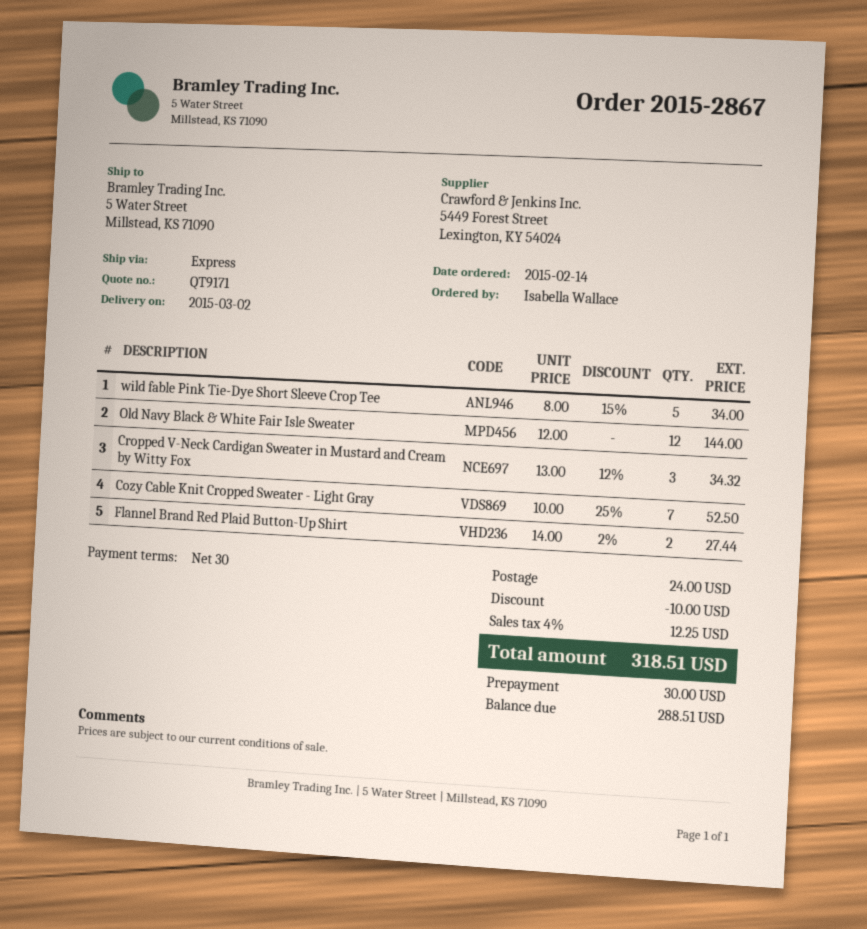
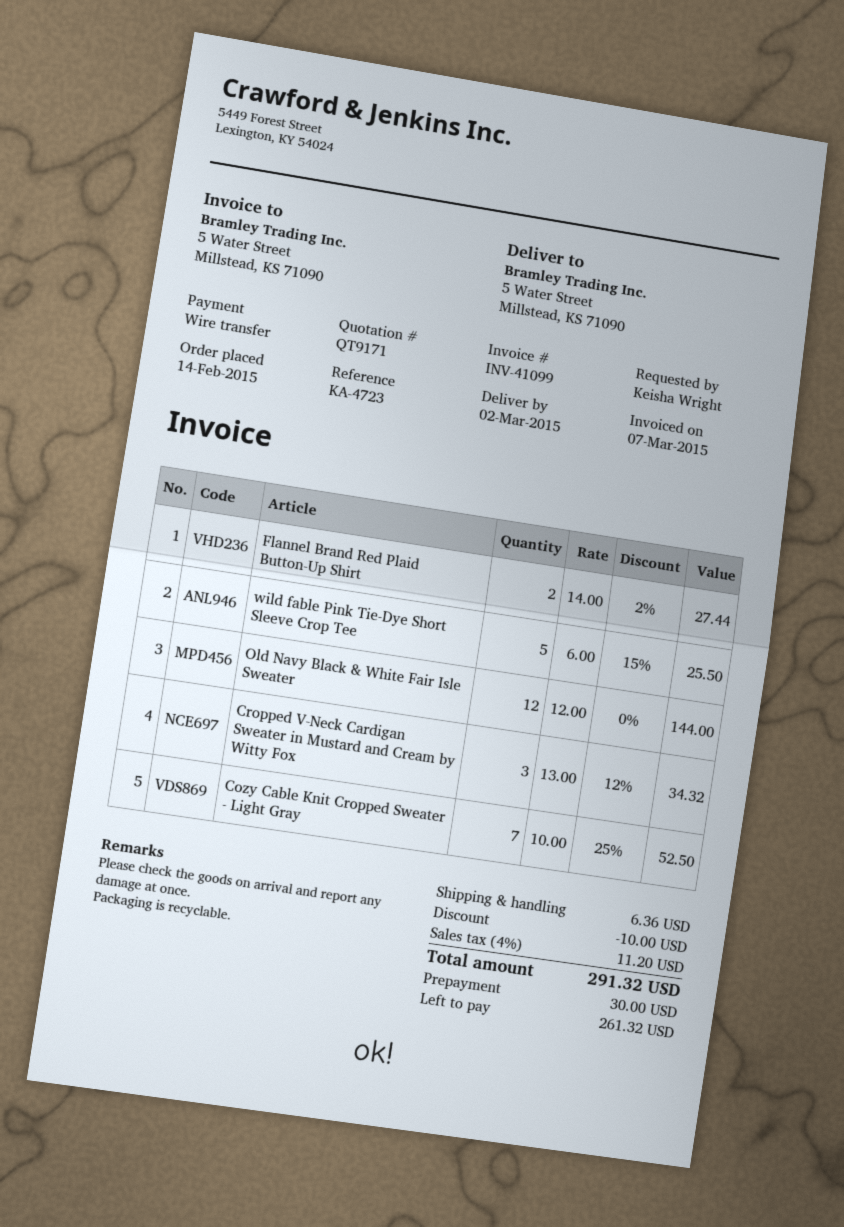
ordered by: Isabella Wallace -> Keisha Wright
wild fable Pink Tie-Dye Short Sleeve Crop Tee: 5 x 8.00 - 15% = 34.00 -> 5 x 6.00 - 15% = 25.50
shipping: 24.00 -> 6.36
tax: 4% = 12.25 -> 4% = 11.20
total: 318.51 -> 291.32
balance: 288.51 -> 261.32

